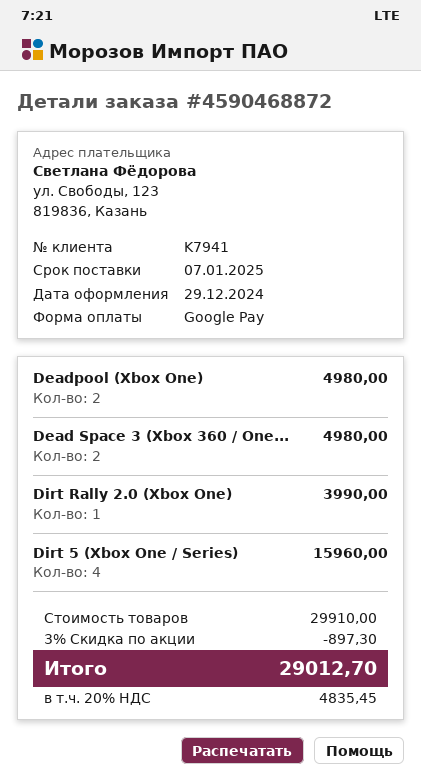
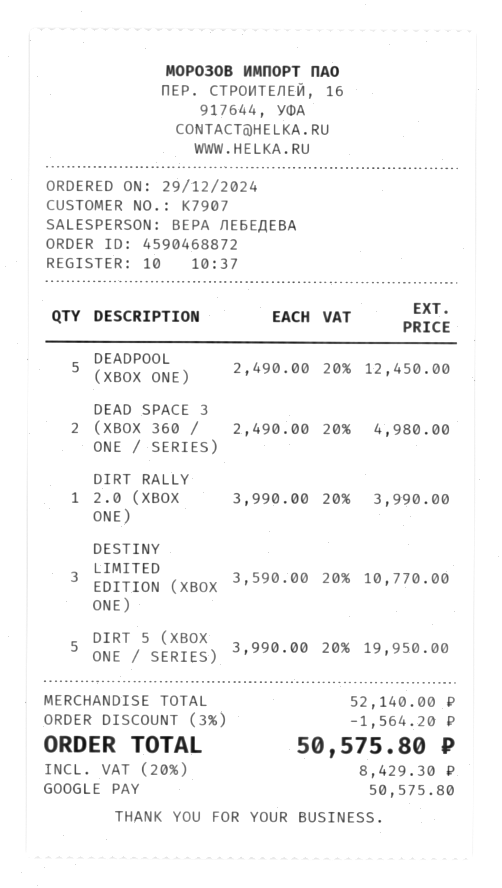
customer number: K7941 -> K7907
Deadpool (Xbox One): 2 for 4980.00 -> 5 for 12450.00
Dirt 5 (Xbox One / Series): 4 for 15960.00 -> 5 for 19950.00
DESTINY LIMITED EDITION (XBOX ONE): none -> 3 for 10770.00
subtotal: 29910.00 -> 52140.00
discount: 3% = 897.30 -> 3% = 1564.20
tax: 20% = 4835.45 -> 20% = 8429.30
total: 29012.70 -> 50575.80

